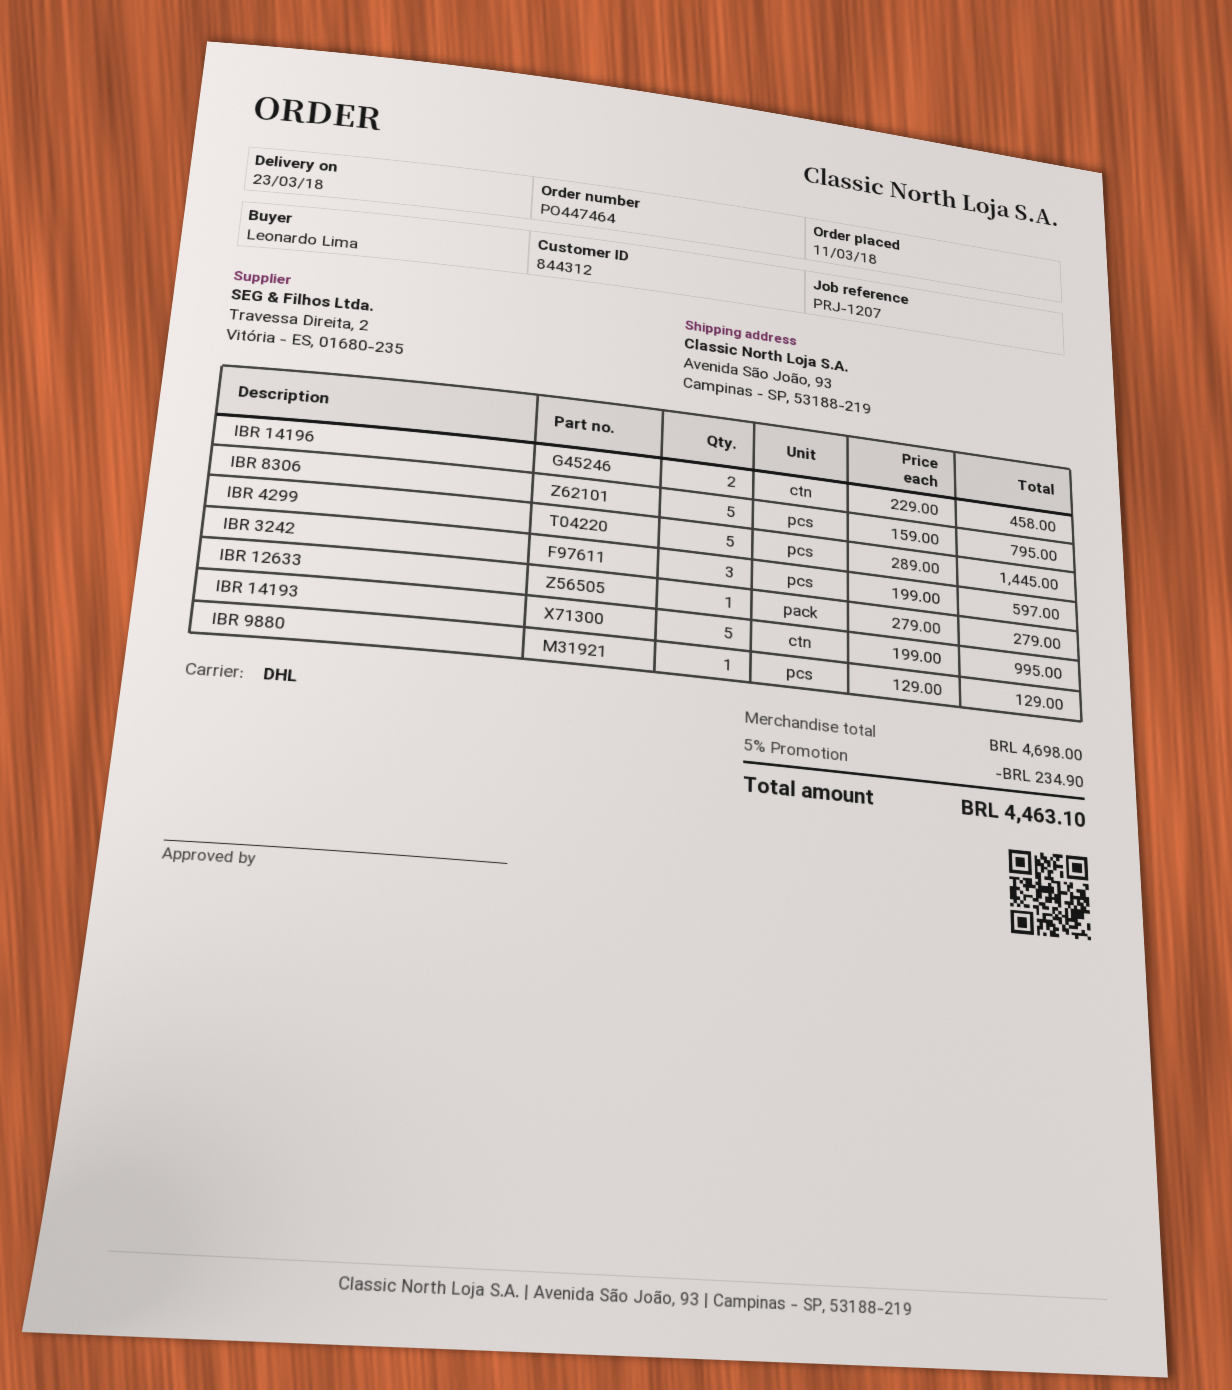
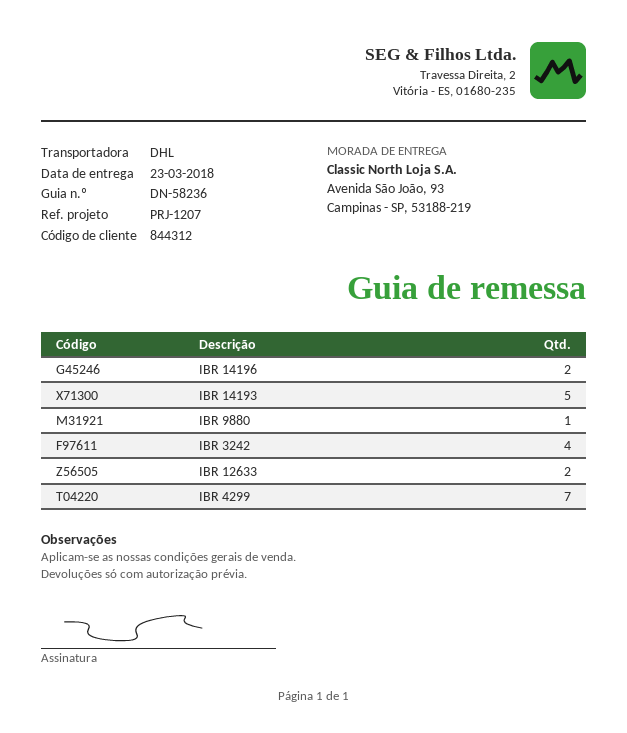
IBR 8306: 5 -> none
IBR 4299: 5 -> 7
IBR 3242: 3 -> 4
IBR 12633: 1 -> 2

